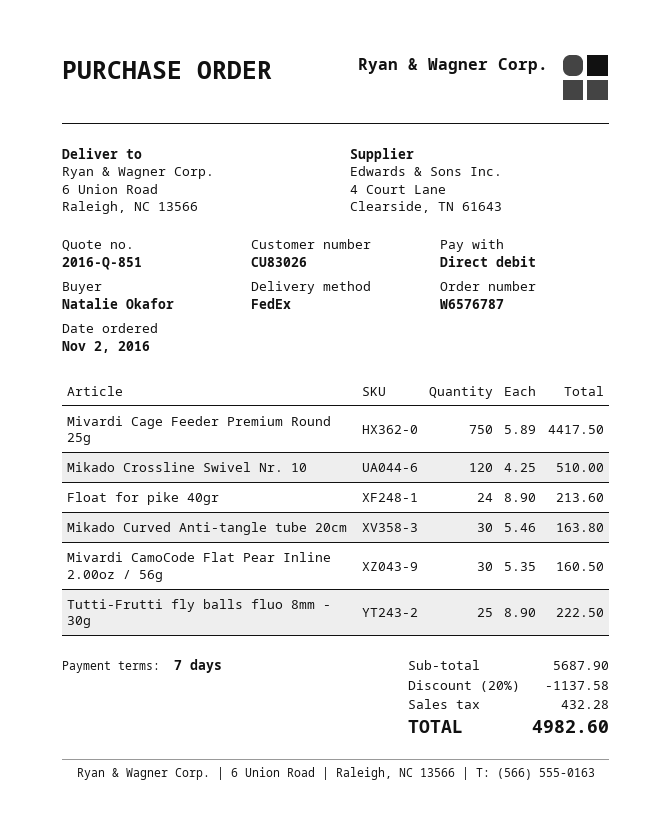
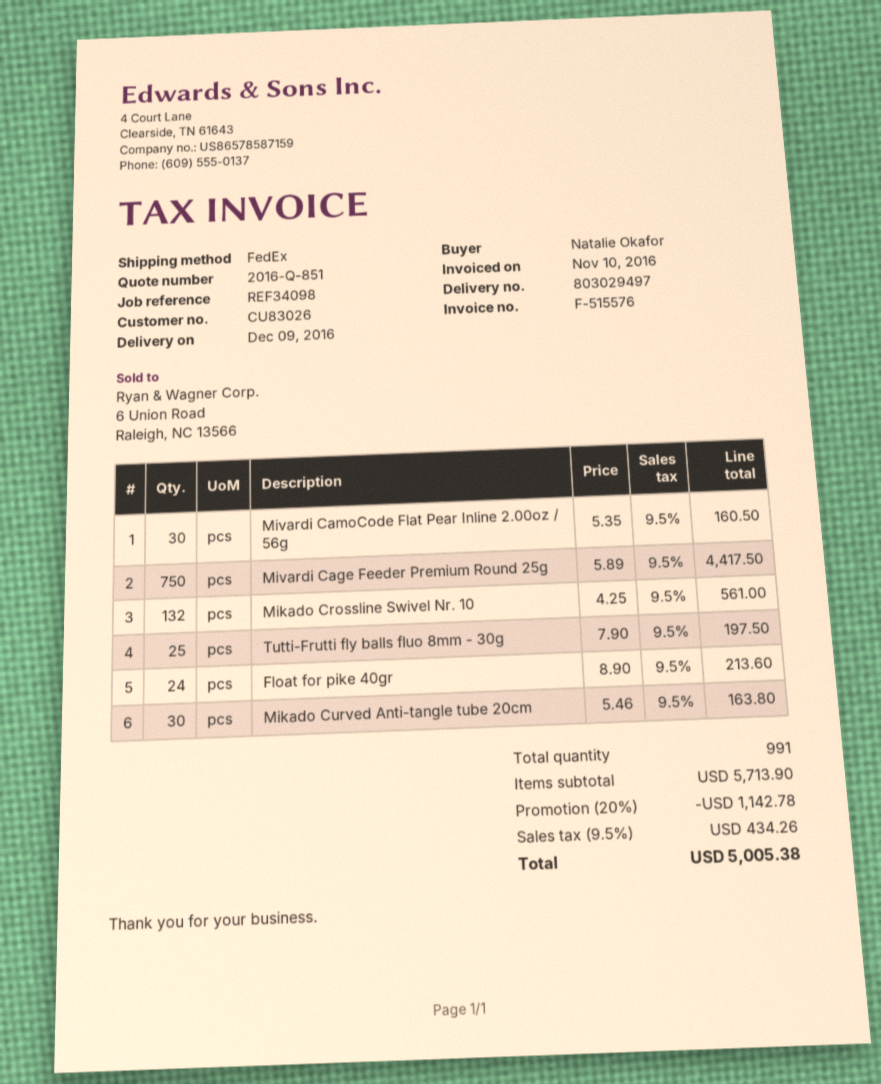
Mikado Crossline Swivel Nr. 10: 120 x 4.25 = 510.00 -> 132 x 4.25 = 561.00
Tutti-Frutti fly balls fluo 8mm - 30g: 25 x 8.90 = 222.50 -> 25 x 7.90 = 197.50
subtotal: 5687.90 -> 5713.90
discount: 20% = 1137.58 -> 20% = 1142.78
tax: 432.28 -> 434.26
total: 4982.60 -> 5005.38

